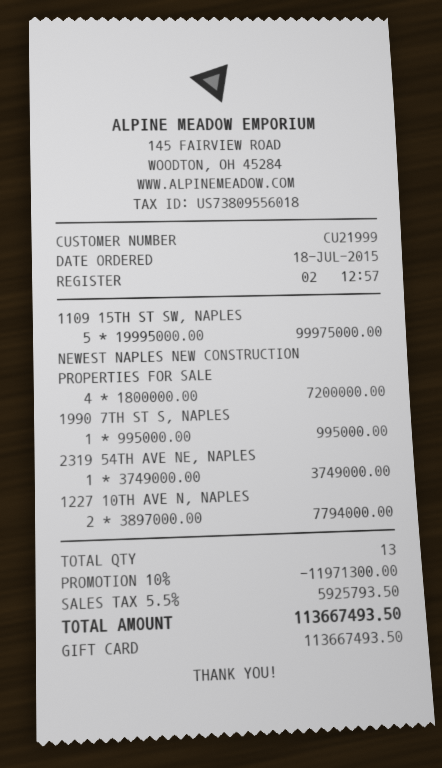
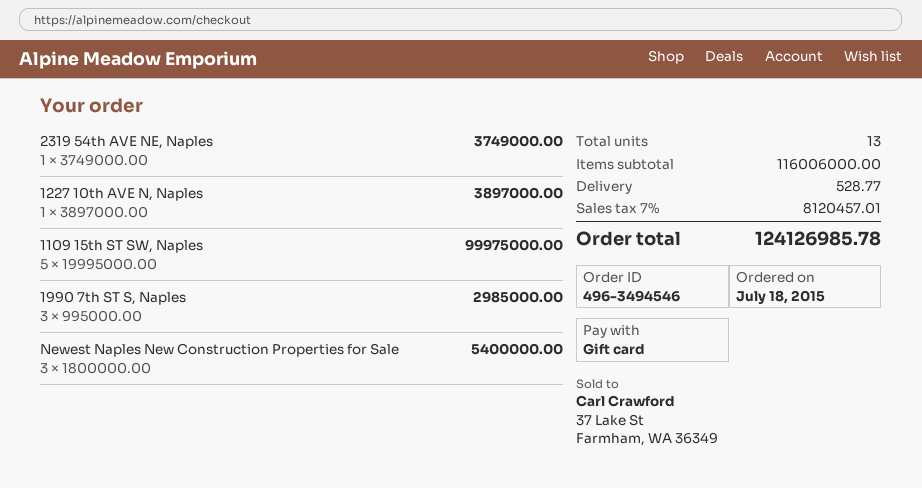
NEWEST NAPLES NEW CONSTRUCTION PROPERTIES FOR SALE: 4 x 1800000.00 = 7200000.00 -> 3 x 1800000.00 = 5400000.00
1990 7TH ST S, NAPLES: 1 x 995000.00 = 995000.00 -> 3 x 995000.00 = 2985000.00
1227 10TH AVE N, NAPLES: 2 x 3897000.00 = 7794000.00 -> 1 x 3897000.00 = 3897000.00
discount: 10% = 11971300.00 -> none
shipping: none -> 528.77
tax: 5.5% = 5925793.50 -> 7% = 8120457.01
total: 113667493.50 -> 124126985.78

